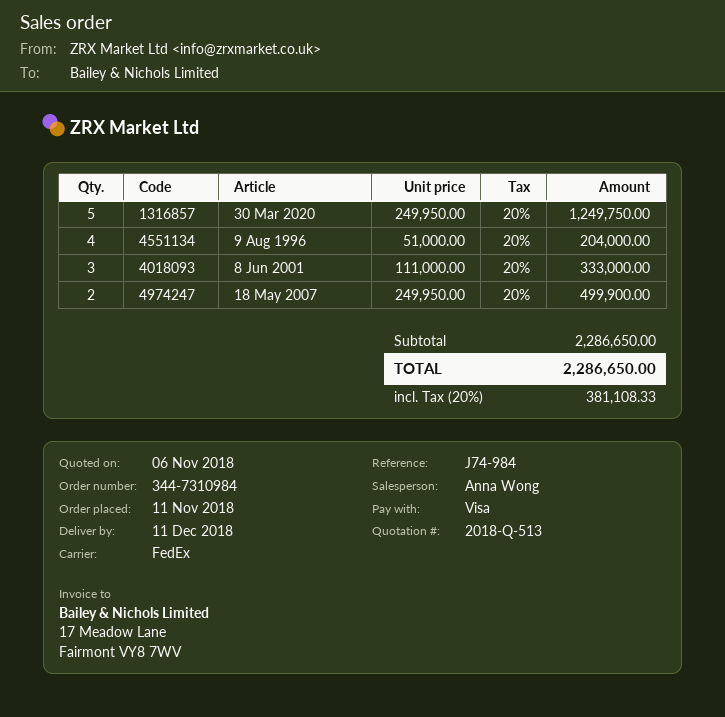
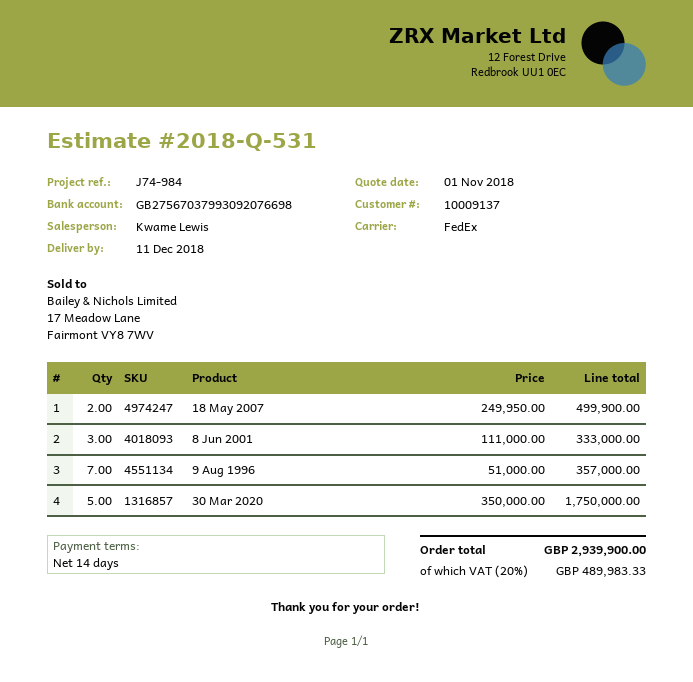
quote number: 2018-Q-513 -> 2018-Q-531
quote date: 2018-11-06 -> 2018-11-01
sales rep: Anna Wong -> Kwame Lewis
30 Mar 2020: 5 x 249950.00 = 1249750.00 -> 5 x 350000.00 = 1750000.00
9 Aug 1996: 4 x 51000.00 = 204000.00 -> 7 x 51000.00 = 357000.00
tax: 20% = 381108.33 -> 20% = 489983.33
total: 2286650.00 -> 2939900.00

